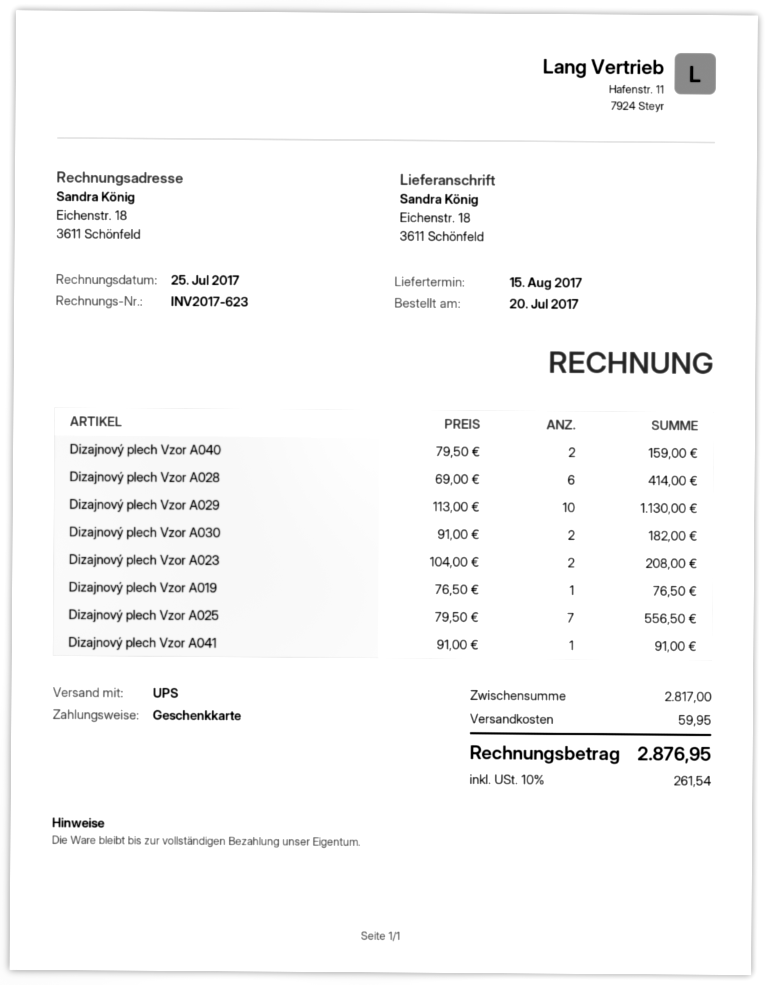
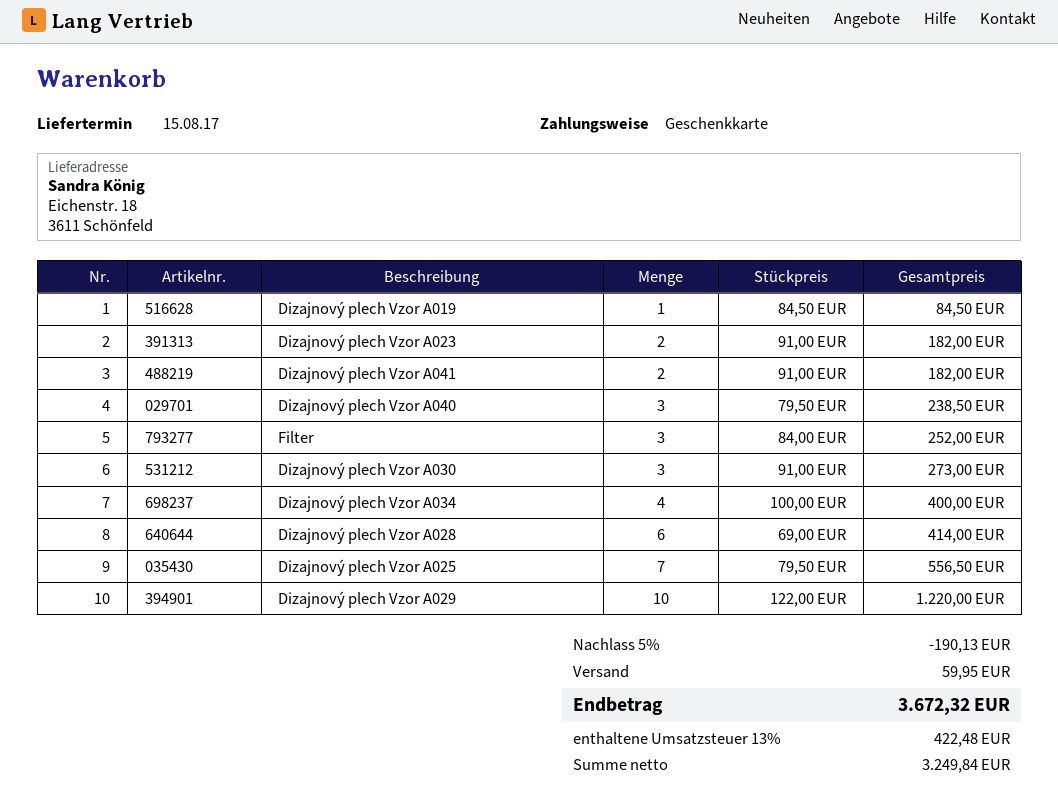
Dizajnový plech Vzor A040: 2 x 79.50 = 159.00 -> 3 x 79.50 = 238.50
Dizajnový plech Vzor A029: 10 x 113.00 = 1130.00 -> 10 x 122.00 = 1220.00
Dizajnový plech Vzor A030: 2 x 91.00 = 182.00 -> 3 x 91.00 = 273.00
Dizajnový plech Vzor A023: 2 x 104.00 = 208.00 -> 2 x 91.00 = 182.00
Dizajnový plech Vzor A019: 1 x 76.50 = 76.50 -> 1 x 84.50 = 84.50
Dizajnový plech Vzor A041: 1 x 91.00 = 91.00 -> 2 x 91.00 = 182.00
Filter: none -> 3 x 84.00 = 252.00
Dizajnový plech Vzor A034: none -> 4 x 100.00 = 400.00
discount: none -> 5% = 190.13
tax: 10% = 261.54 -> 13% = 422.48
total: 2876.95 -> 3672.32

